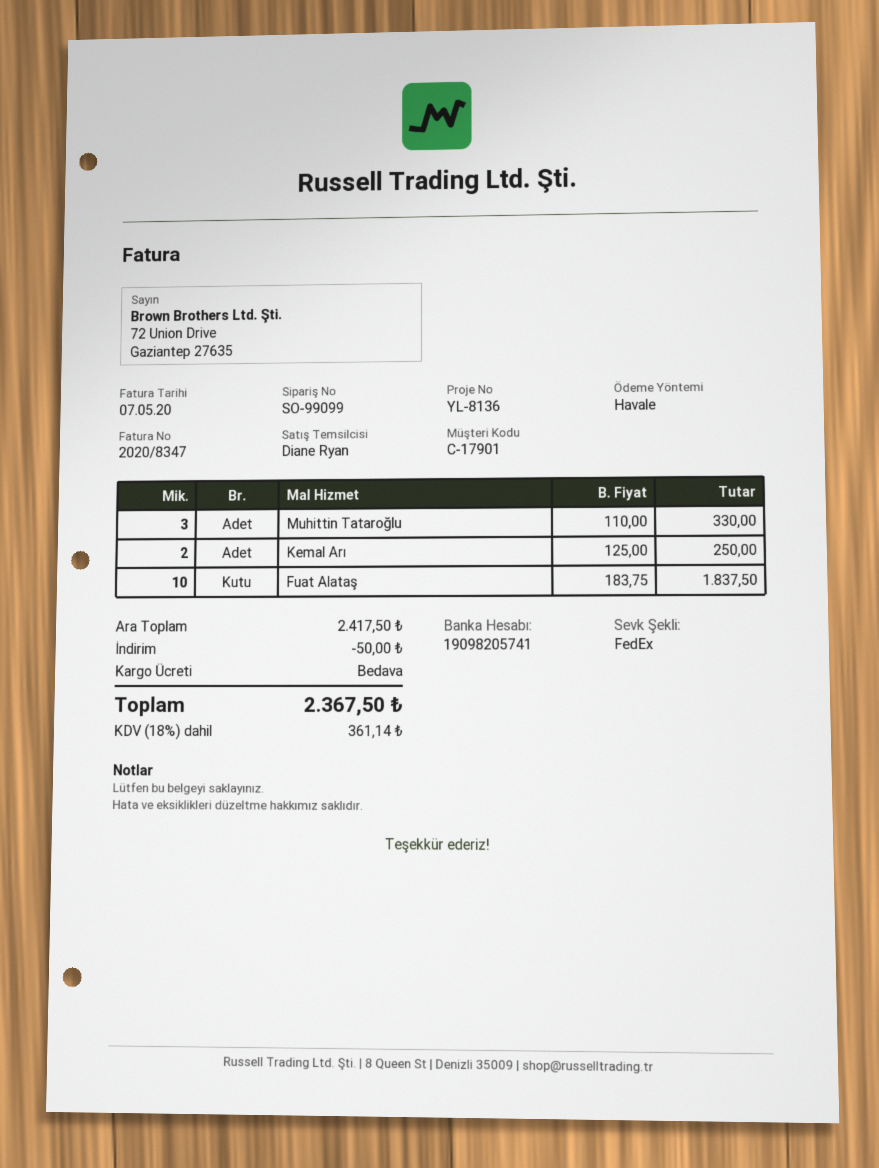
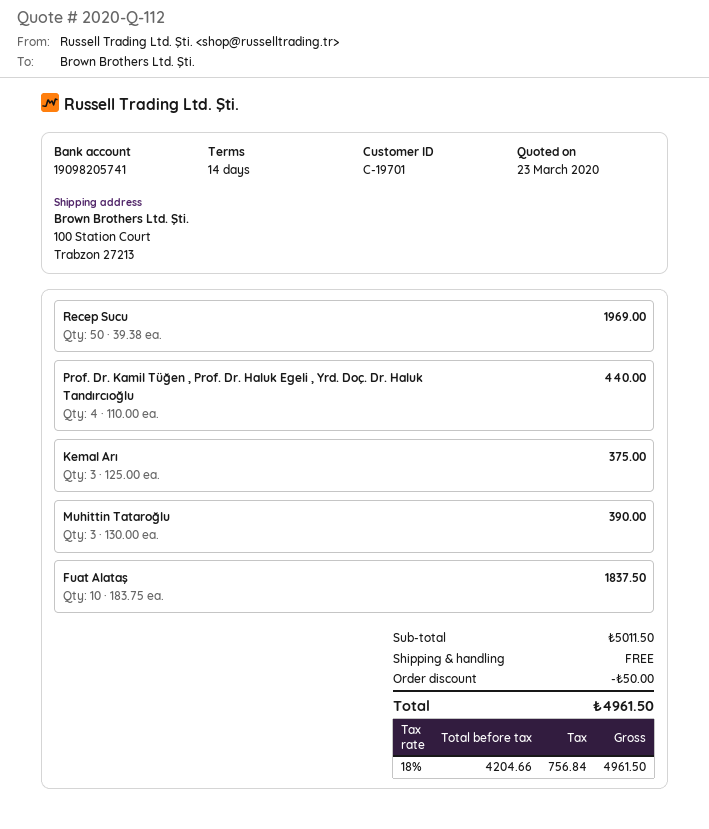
customer number: C-17901 -> C-19701
Muhittin Tataroğlu: 3 x 110.00 = 330.00 -> 3 x 130.00 = 390.00
Kemal Arı: 2 x 125.00 = 250.00 -> 3 x 125.00 = 375.00
Recep Sucu: none -> 50 x 39.38 = 1969.00
Prof. Dr. Kamil Tüğen , Prof. Dr. Haluk Egeli , Yrd. Doç. Dr. Haluk Tandırcıoğlu: none -> 4 x 110.00 = 440.00
subtotal: 2417.50 -> 5011.50
tax: 18% = 361.14 -> 18% = 756.84
total: 2367.50 -> 4961.50

